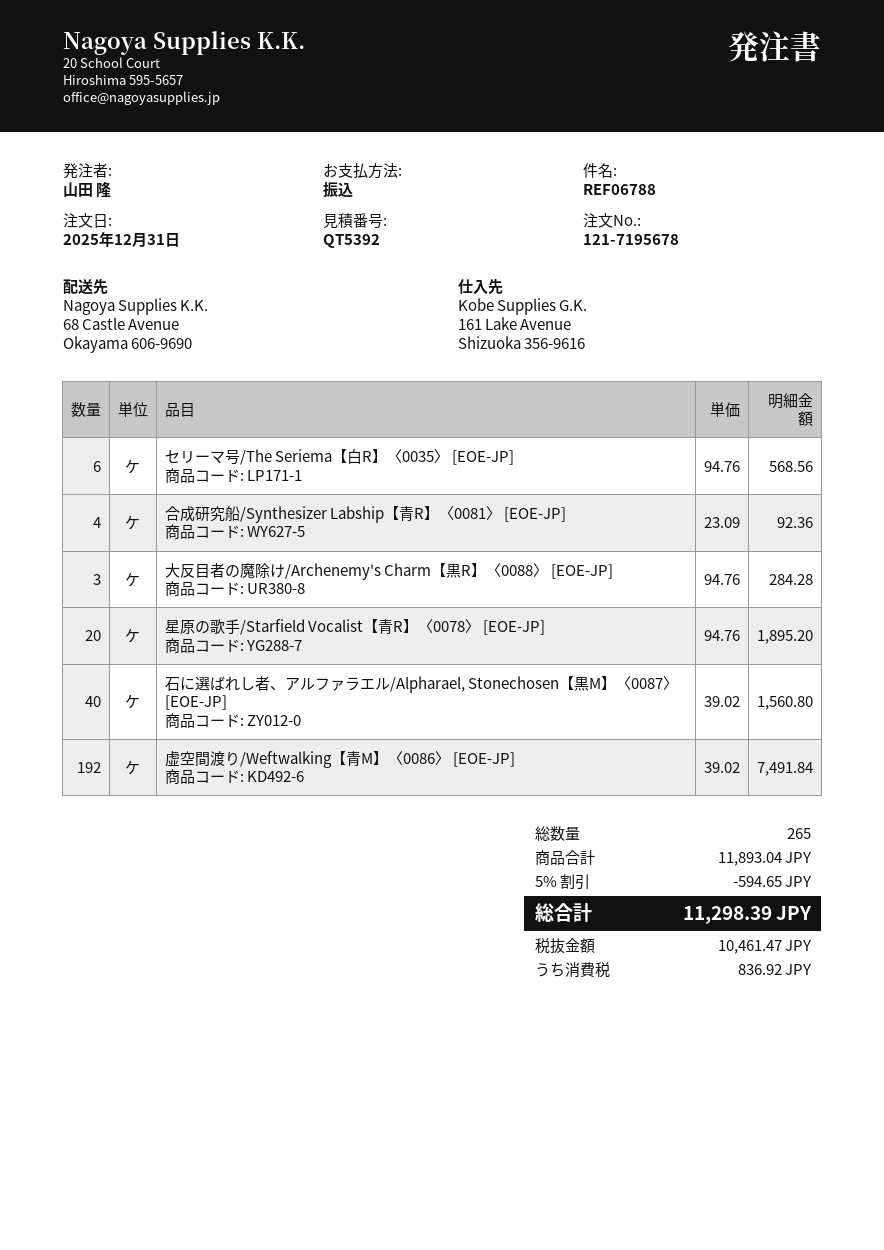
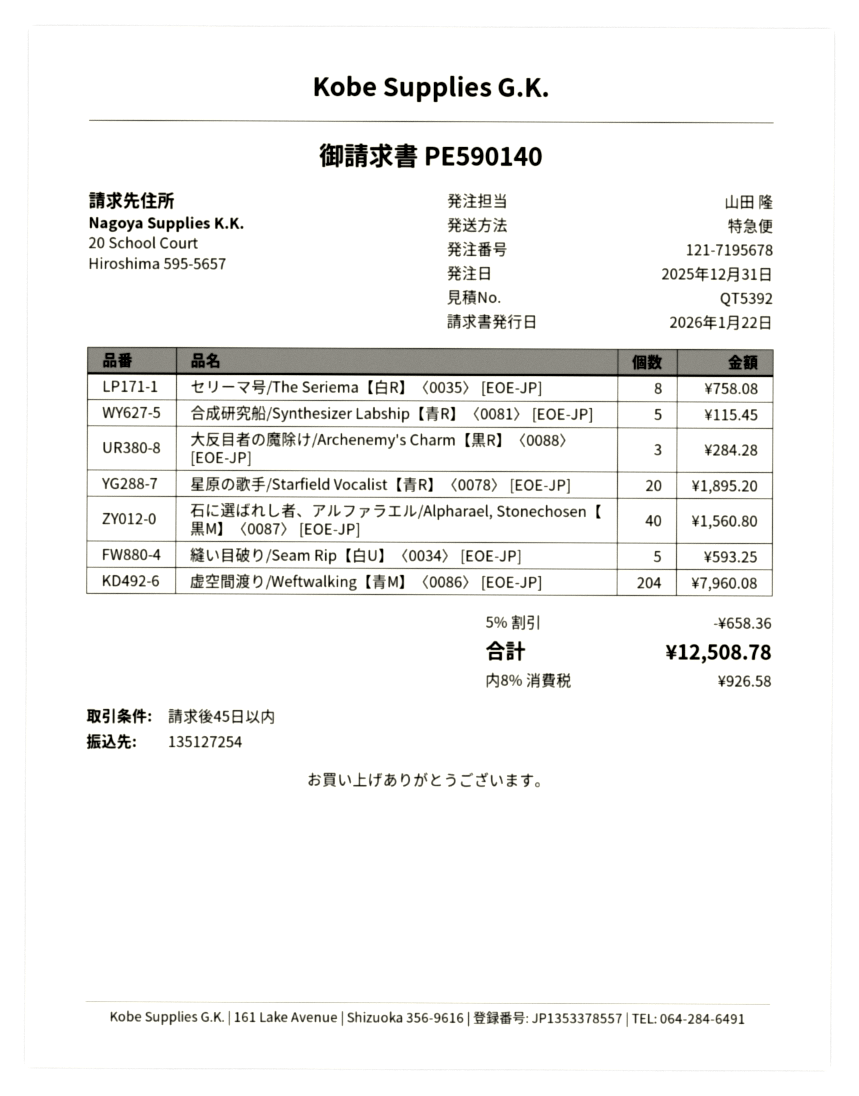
セリーマ号/The Seriema【白R】〈0035〉 [EOE-JP]: 6 for 568.56 -> 8 for 758.08
合成研究船/Synthesizer Labship【青R】〈0081〉 [EOE-JP]: 4 for 92.36 -> 5 for 115.45
虚空間渡り/Weftwalking【青M】〈0086〉 [EOE-JP]: 192 for 7491.84 -> 204 for 7960.08
縫い目破り/Seam Rip【白U】〈0034〉 [EOE-JP]: none -> 5 for 593.25
discount: 5% = 594.65 -> 5% = 658.36
tax: 836.92 -> 926.58
total: 11298.39 -> 12508.78

